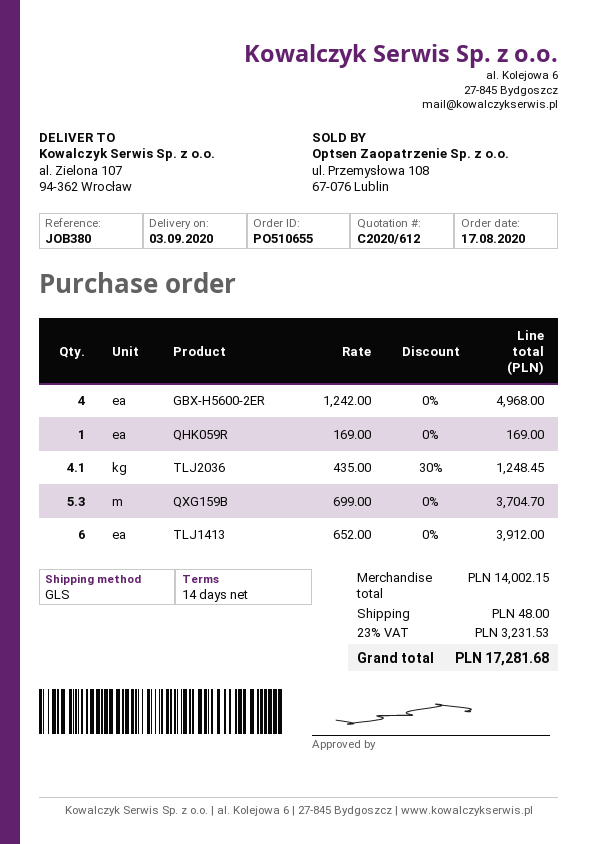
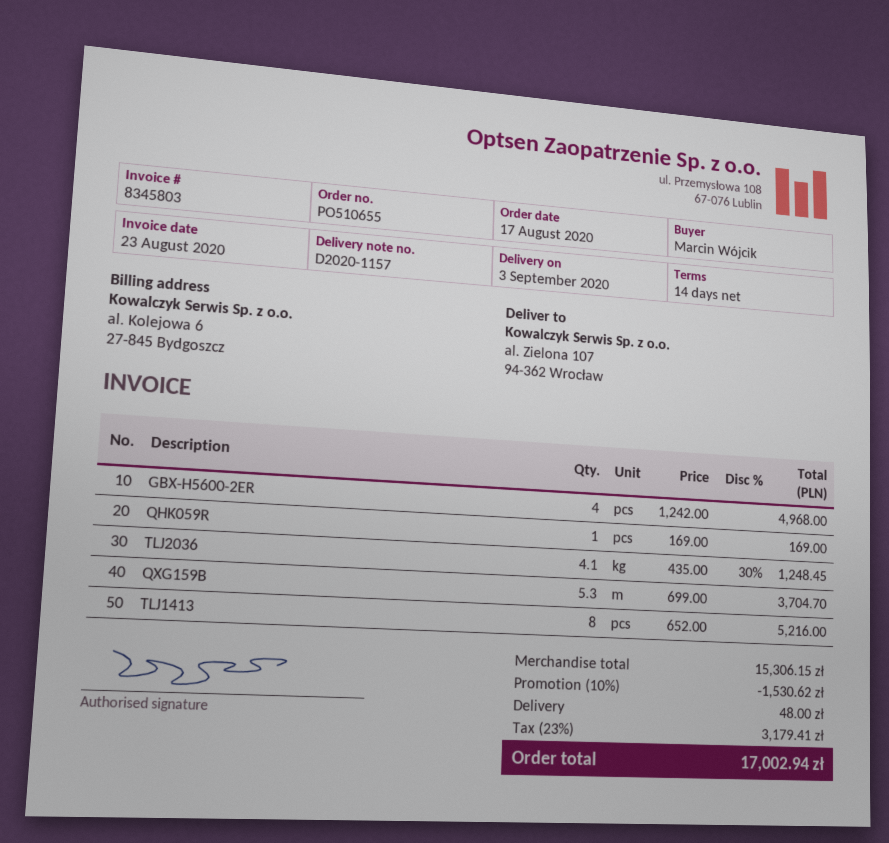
TLJ1413: 6 x 652.00 = 3912.00 -> 8 x 652.00 = 5216.00
subtotal: 14002.15 -> 15306.15
discount: none -> 10% = 1530.62
tax: 23% = 3231.53 -> 23% = 3179.41
total: 17281.68 -> 17002.94

